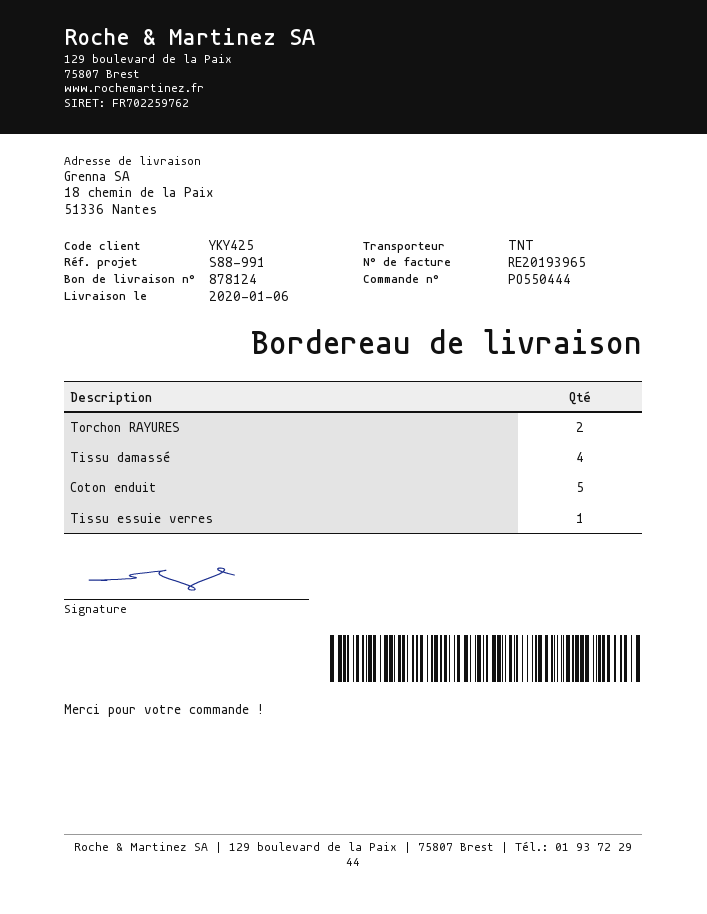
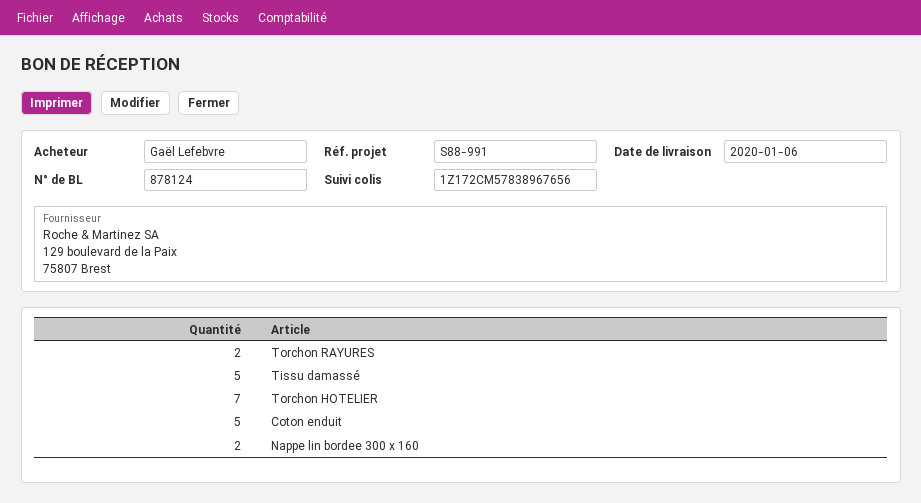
Tissu damassé: 4 -> 5
Tissu essuie verres: 1 -> none
Torchon HOTELIER: none -> 7
Nappe lin bordee 300 x 160: none -> 2

